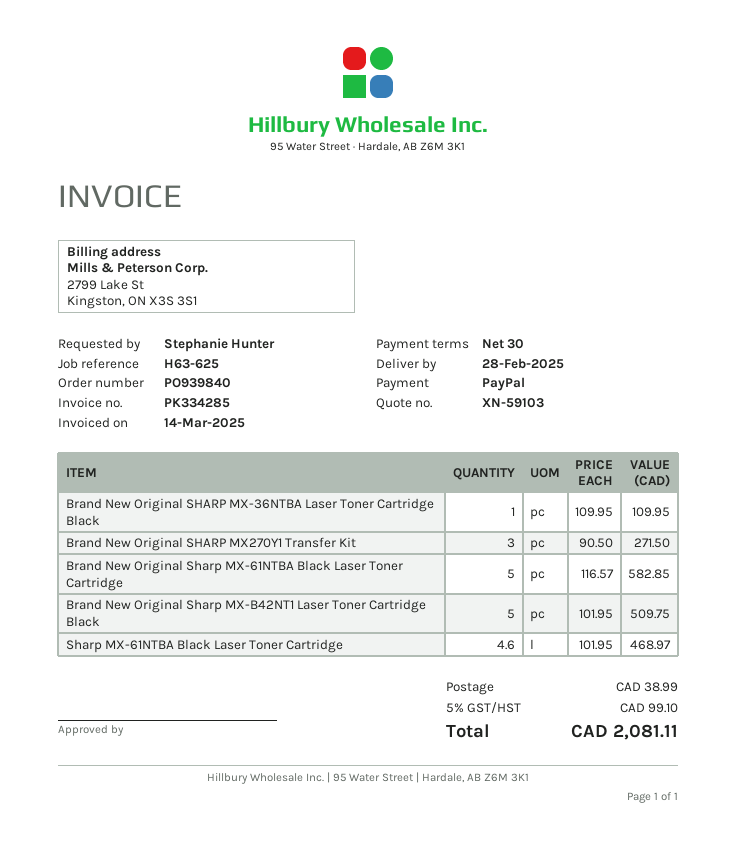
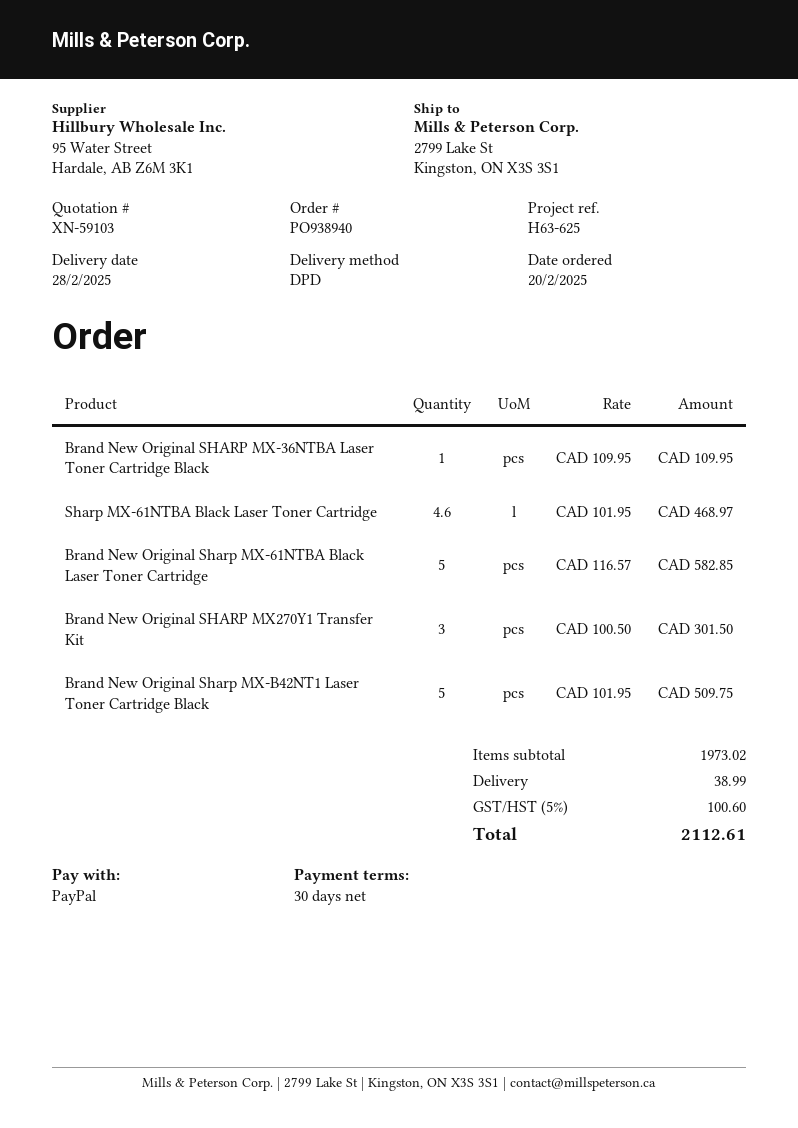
order number: PO939840 -> PO938940
Brand New Original SHARP MX270Y1 Transfer Kit: 3 x 90.50 = 271.50 -> 3 x 100.50 = 301.50
tax: 5% = 99.10 -> 5% = 100.60
total: 2081.11 -> 2112.61

